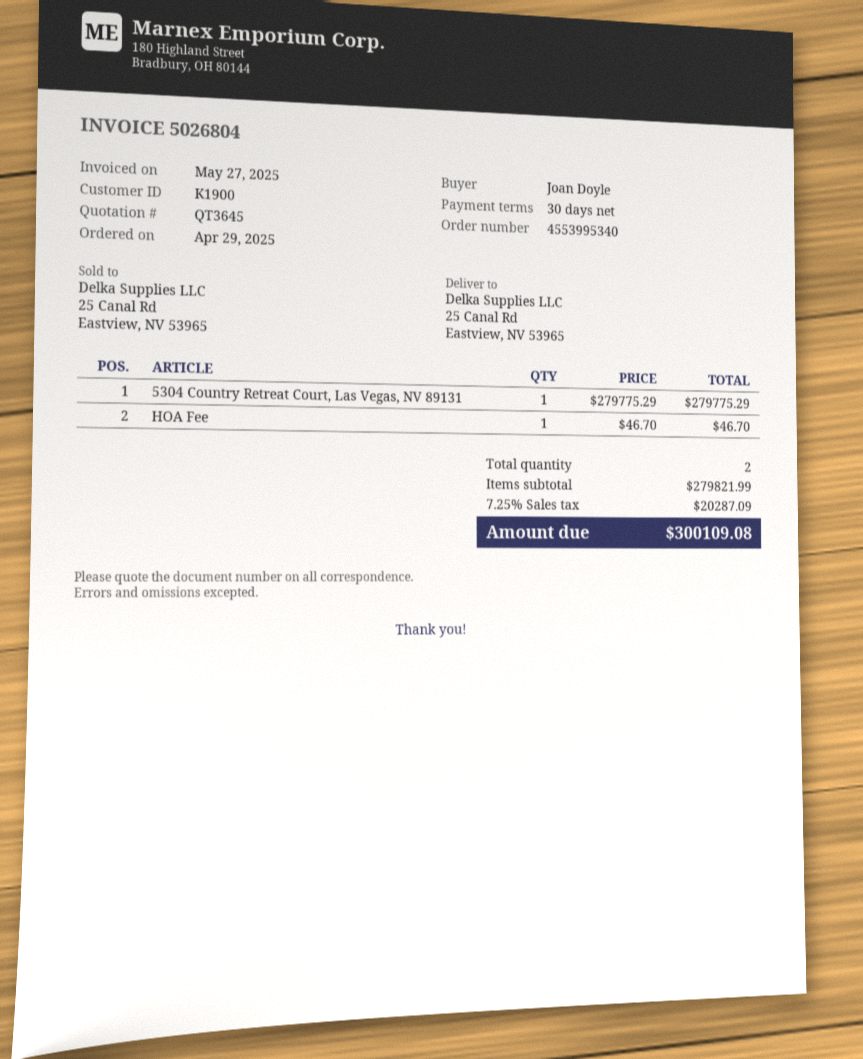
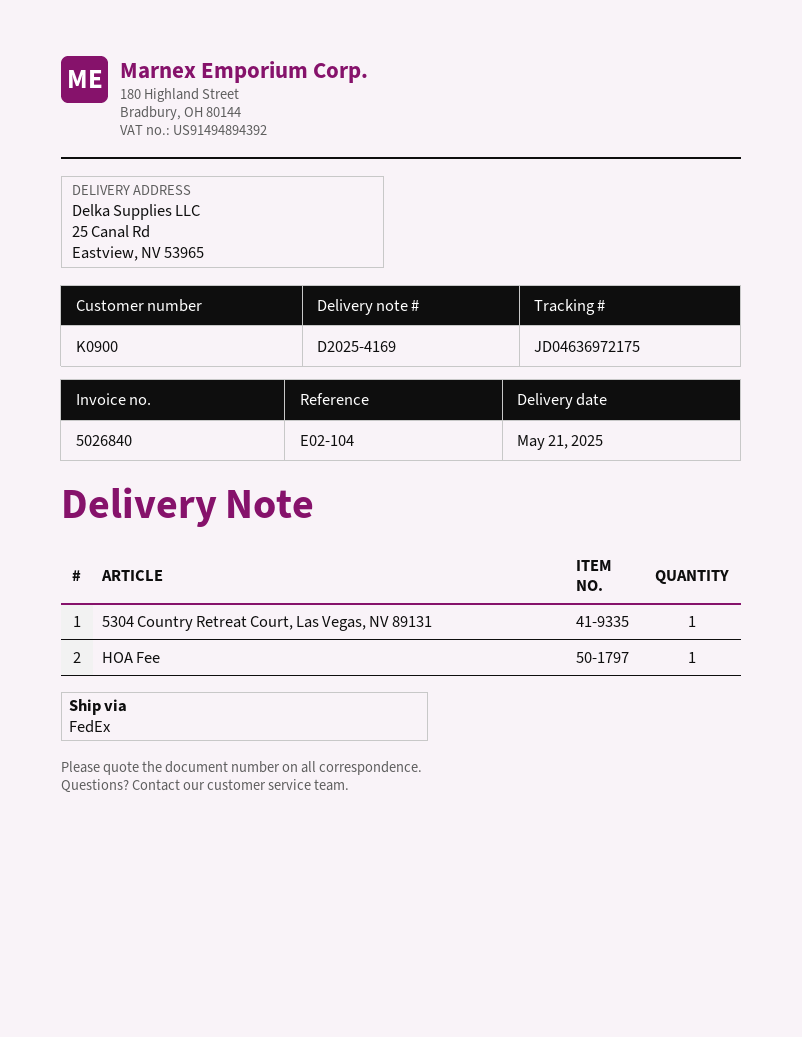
invoice number: 5026804 -> 5026840
customer number: K1900 -> K0900

